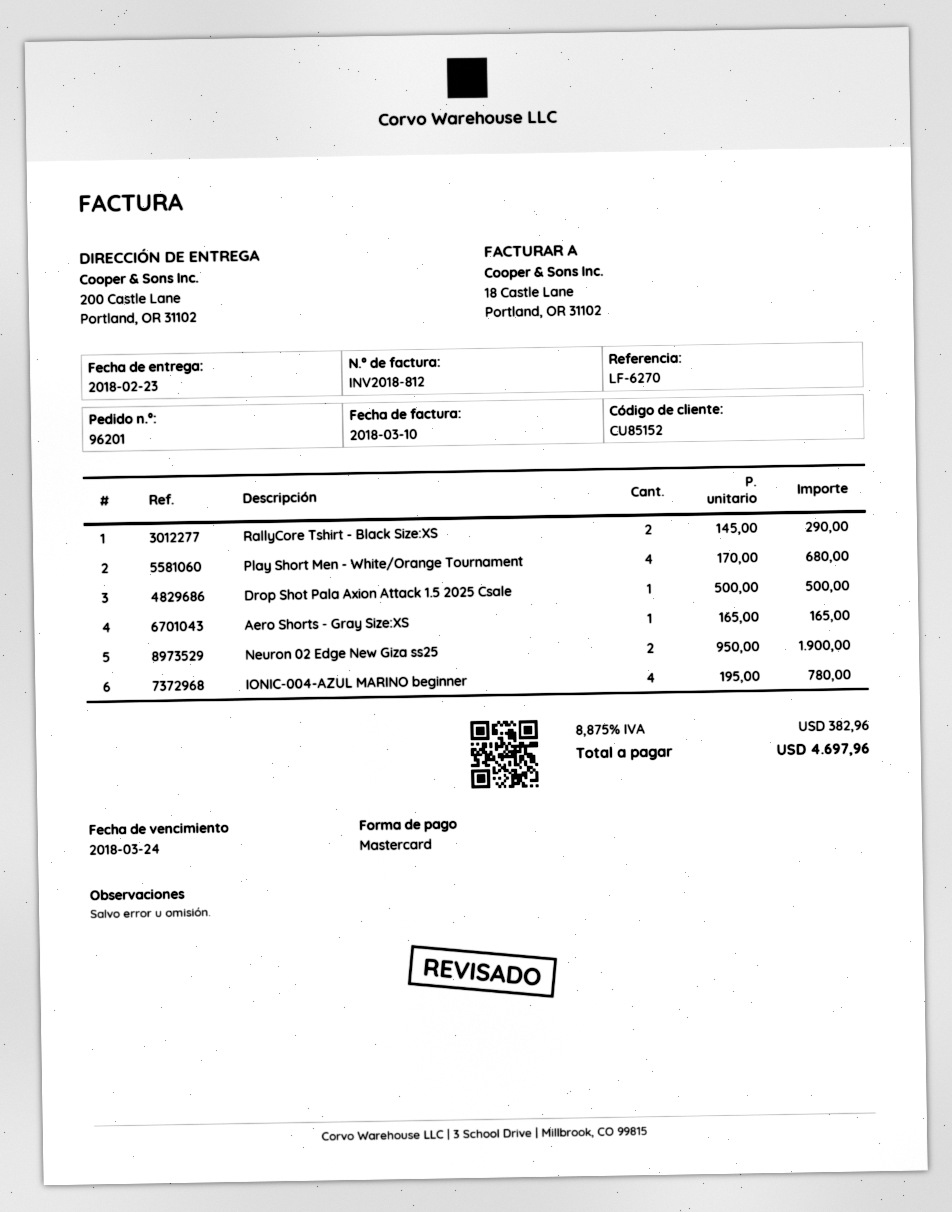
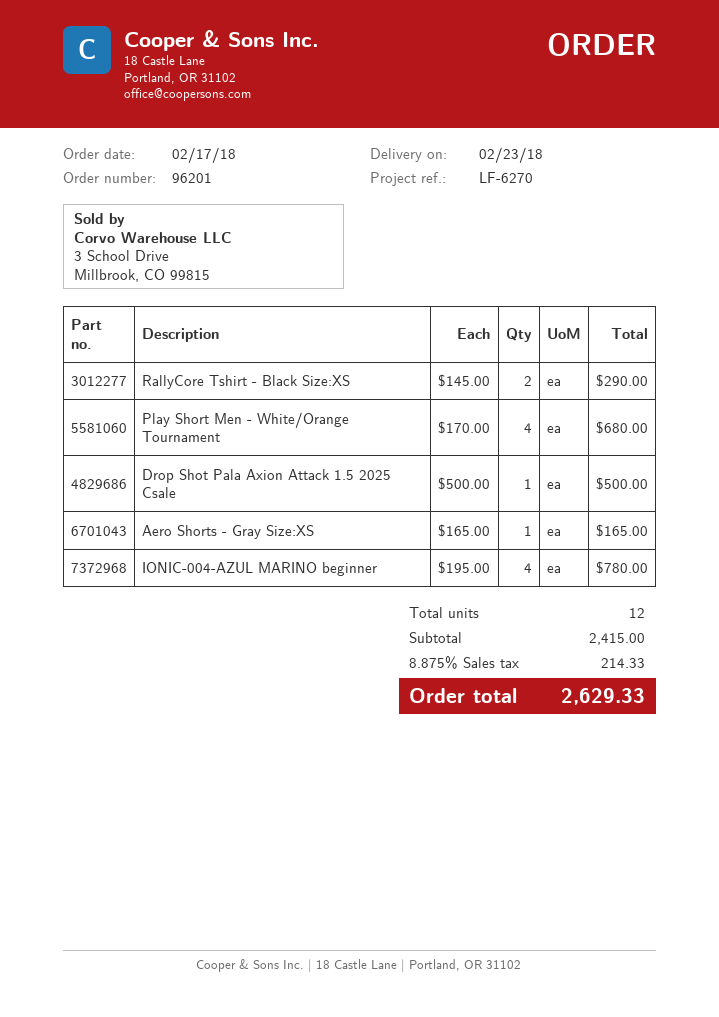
Neuron 02 Edge New Giza ss25: 2 x 950.00 = 1900.00 -> none
tax: 8.875% = 382.96 -> 8.875% = 214.33
total: 4697.96 -> 2629.33

